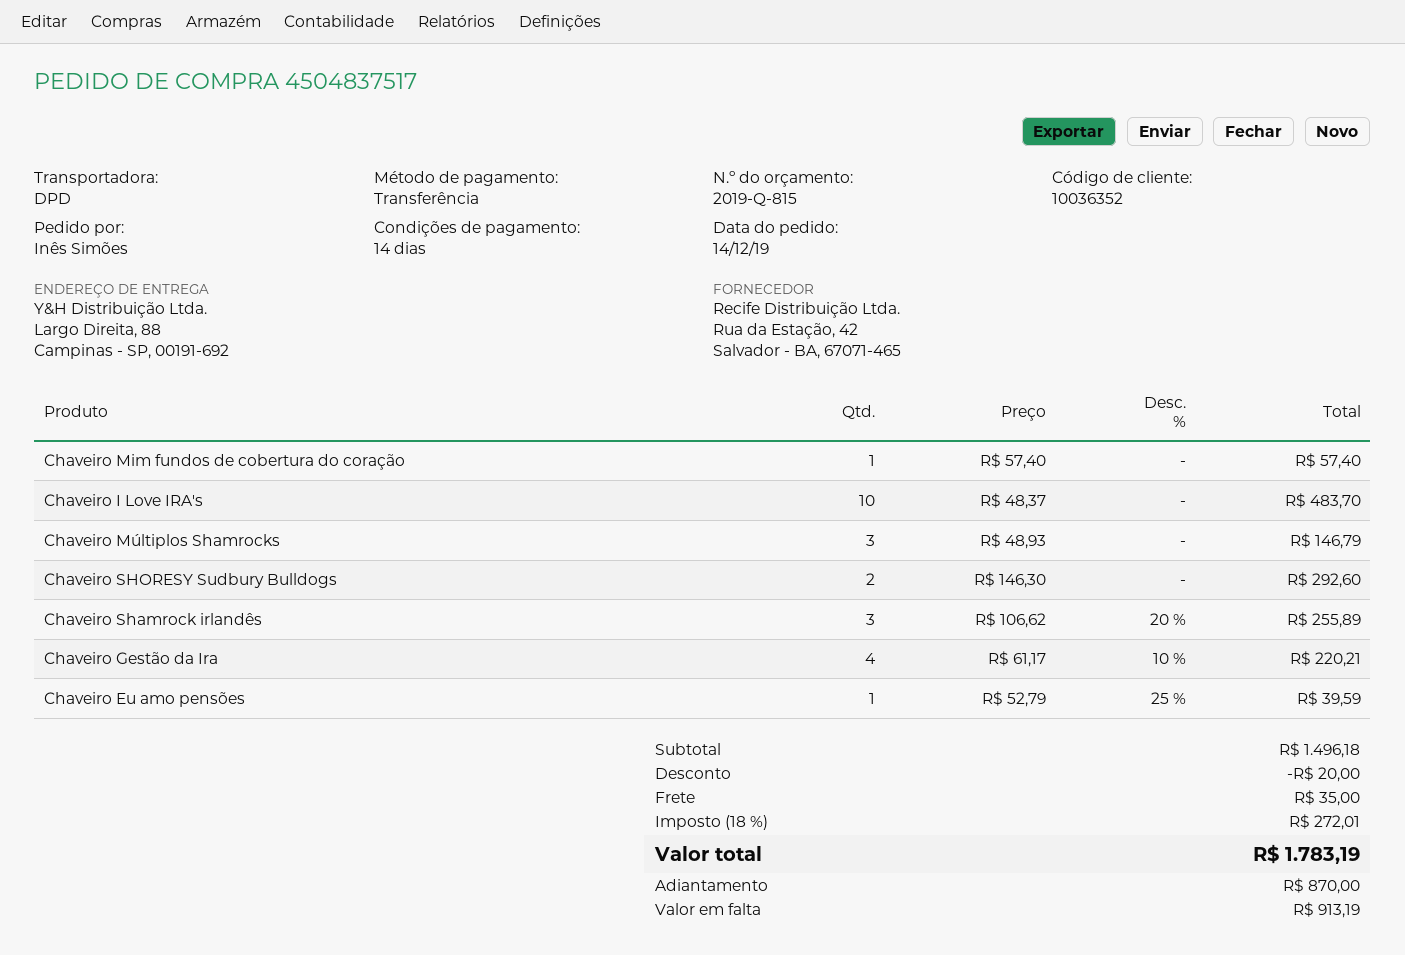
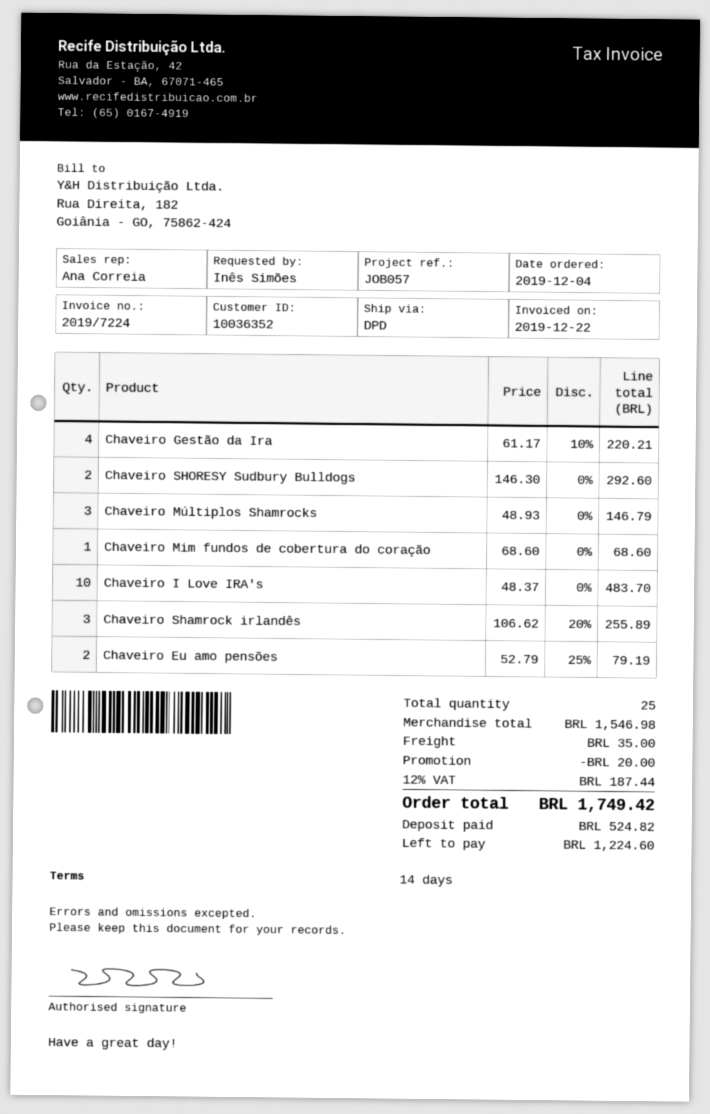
order date: 2019-12-14 -> 2019-12-04
Chaveiro Mim fundos de cobertura do coração: 1 x 57.40 = 57.40 -> 1 x 68.60 = 68.60
Chaveiro Eu amo pensões: 1 x 52.79 - 25% = 39.59 -> 2 x 52.79 - 25% = 79.19
subtotal: 1496.18 -> 1546.98
tax: 18% = 272.01 -> 12% = 187.44
total: 1783.19 -> 1749.42
deposit: 870.00 -> 524.82
balance: 913.19 -> 1224.60

